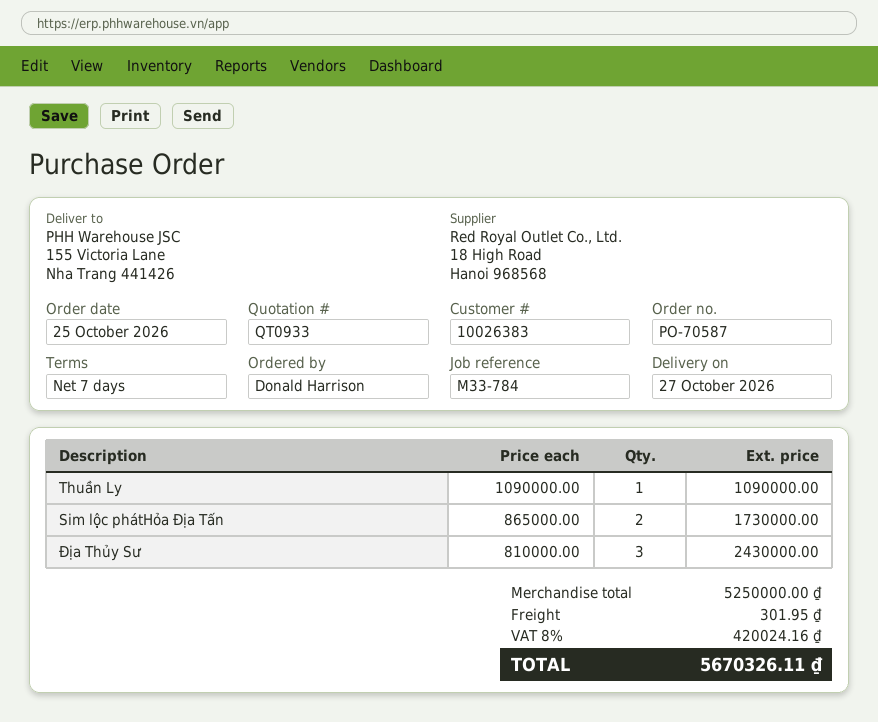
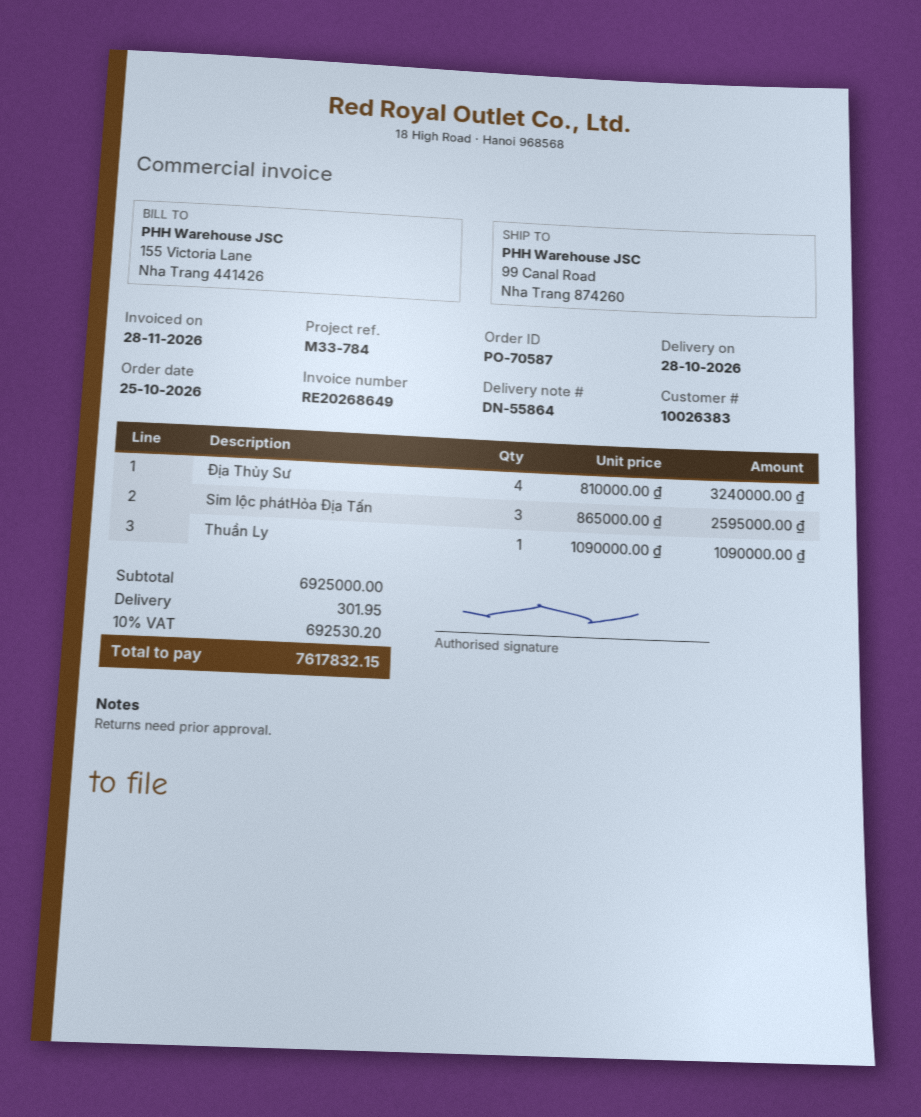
delivery date: 2026-10-27 -> 2026-10-28
ship to: 155 Victoria Lane, Nha Trang 441426 -> 99 Canal Road, Nha Trang 874260
Sim lộc phátHỏa Địa Tấn: 2 x 865000.00 = 1730000.00 -> 3 x 865000.00 = 2595000.00
Địa Thủy Sư: 3 x 810000.00 = 2430000.00 -> 4 x 810000.00 = 3240000.00
subtotal: 5250000.00 -> 6925000.00
tax: 8% = 420024.16 -> 10% = 692530.20
total: 5670326.11 -> 7617832.15

